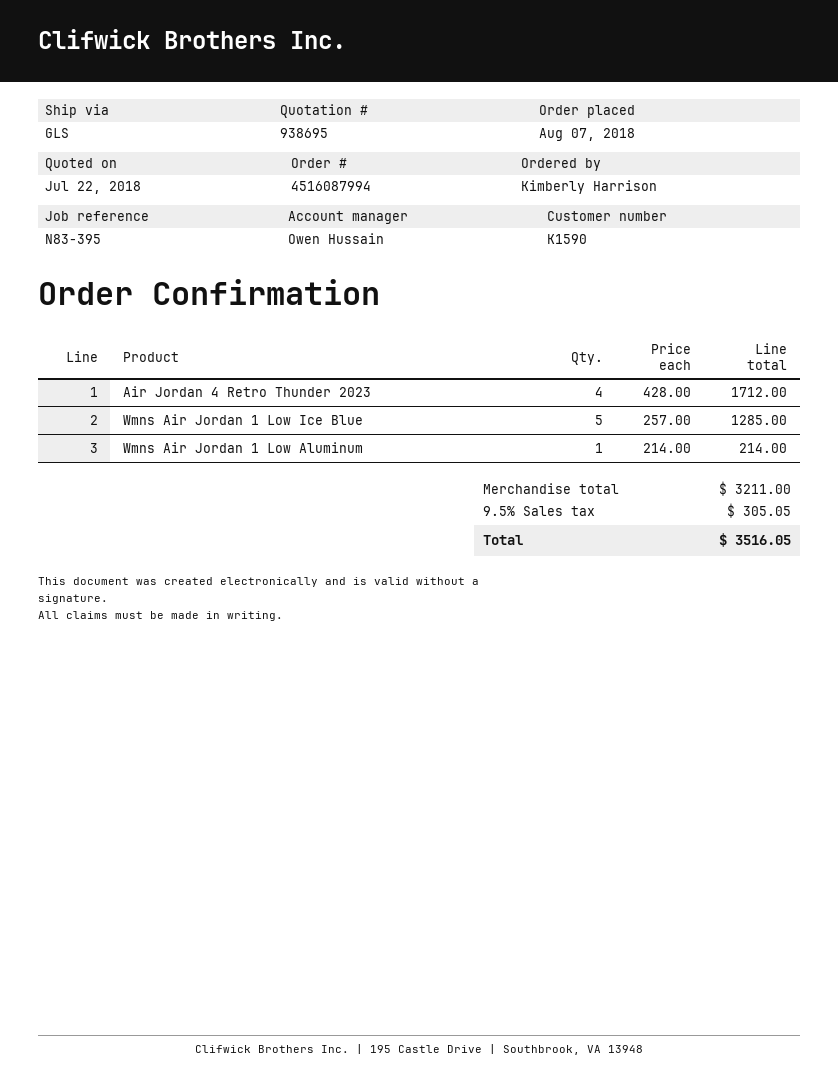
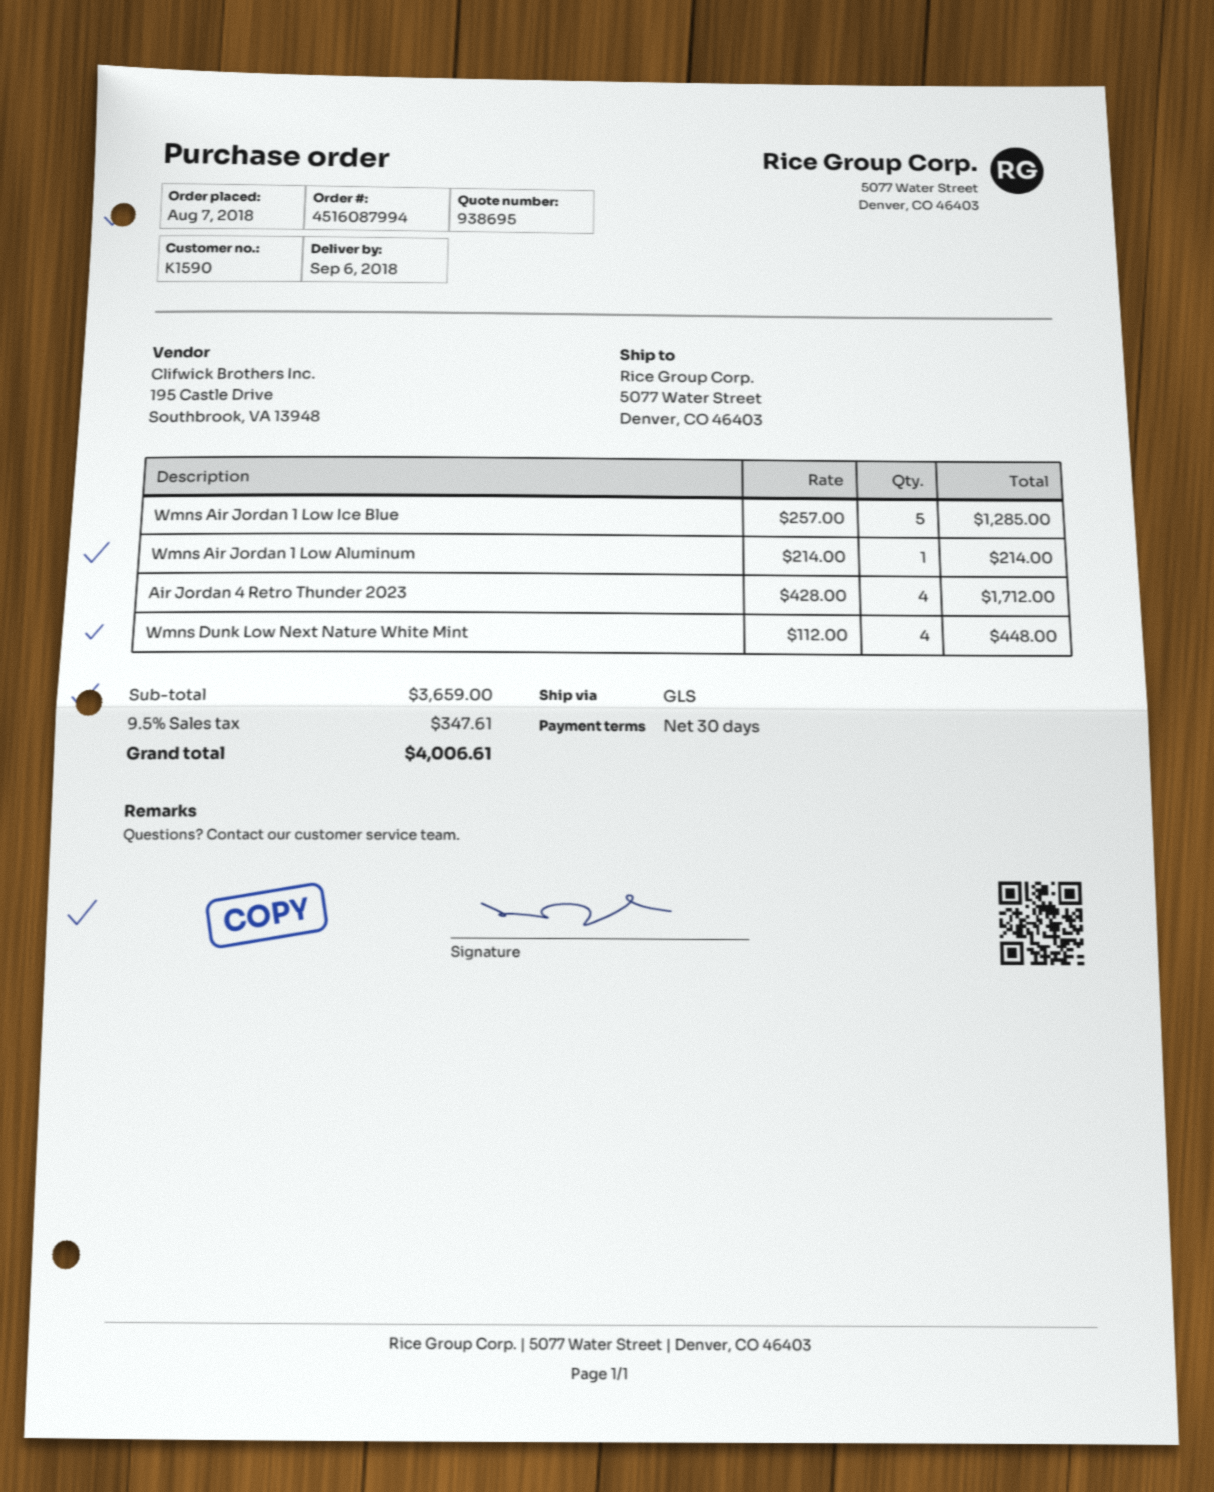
Wmns Dunk Low Next Nature White Mint: none -> 4 x 112.00 = 448.00
subtotal: 3211.00 -> 3659.00
tax: 9.5% = 305.05 -> 9.5% = 347.61
total: 3516.05 -> 4006.61

